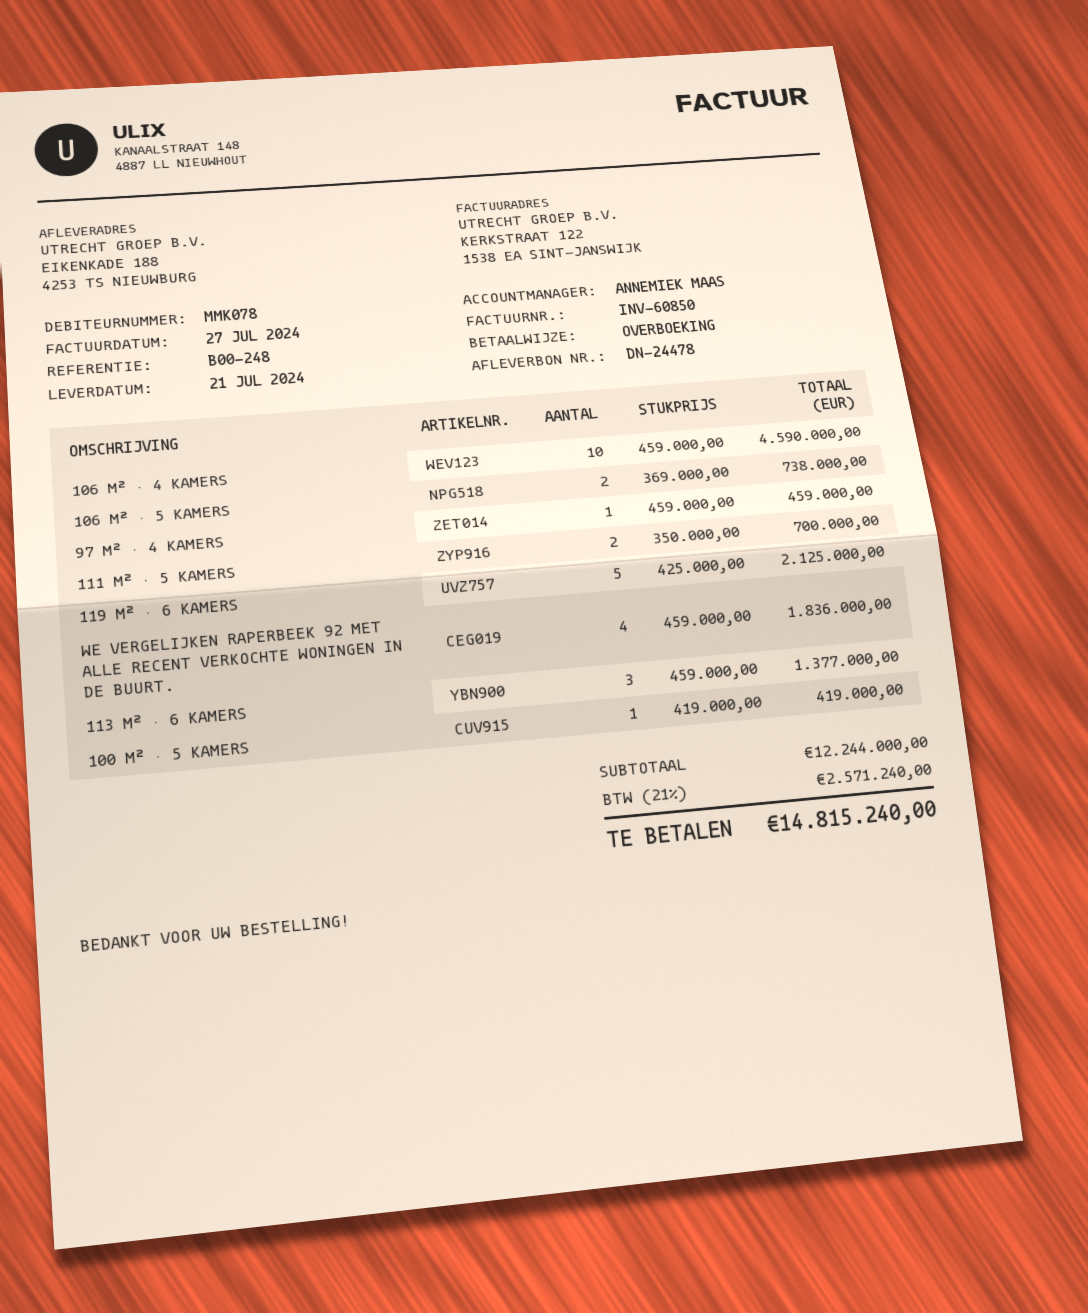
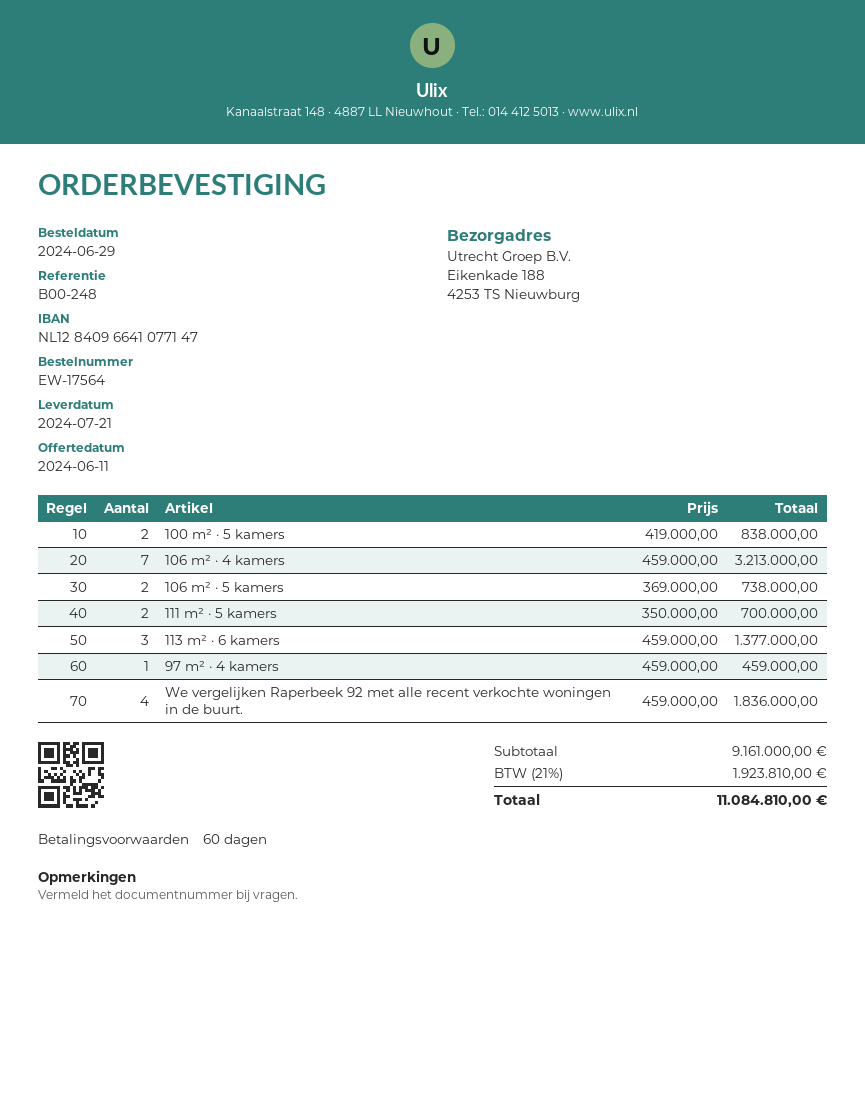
106 M² · 4 KAMERS: 10 x 459000.00 = 4590000.00 -> 7 x 459000.00 = 3213000.00
119 M² · 6 KAMERS: 5 x 425000.00 = 2125000.00 -> none
100 M² · 5 KAMERS: 1 x 419000.00 = 419000.00 -> 2 x 419000.00 = 838000.00
subtotal: 12244000.00 -> 9161000.00
tax: 21% = 2571240.00 -> 21% = 1923810.00
total: 14815240.00 -> 11084810.00

